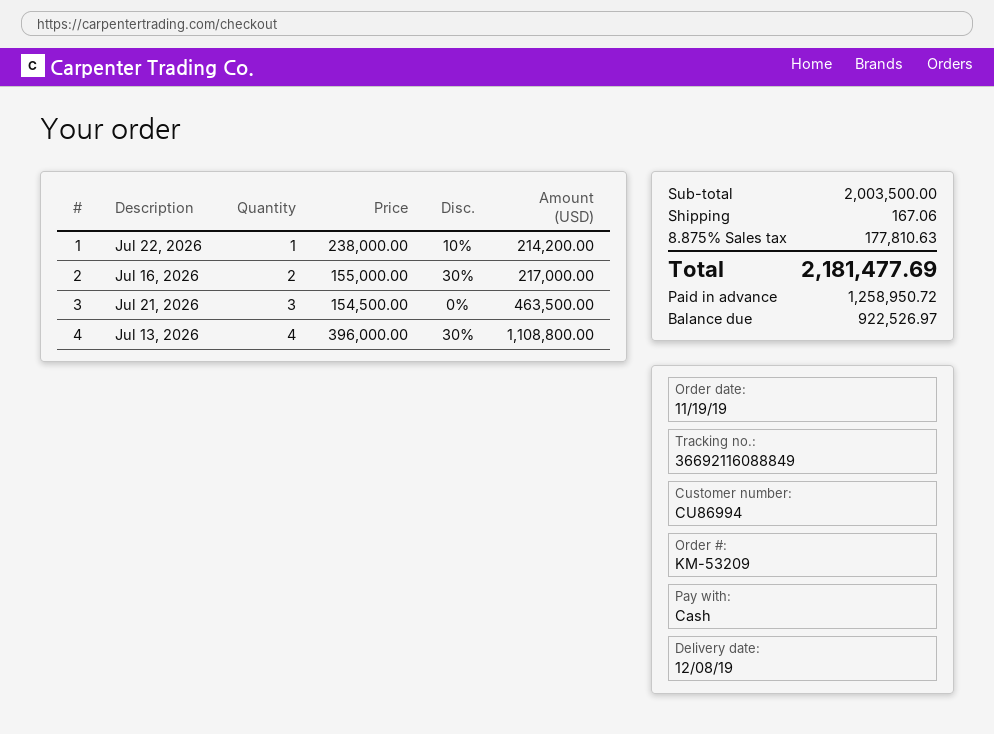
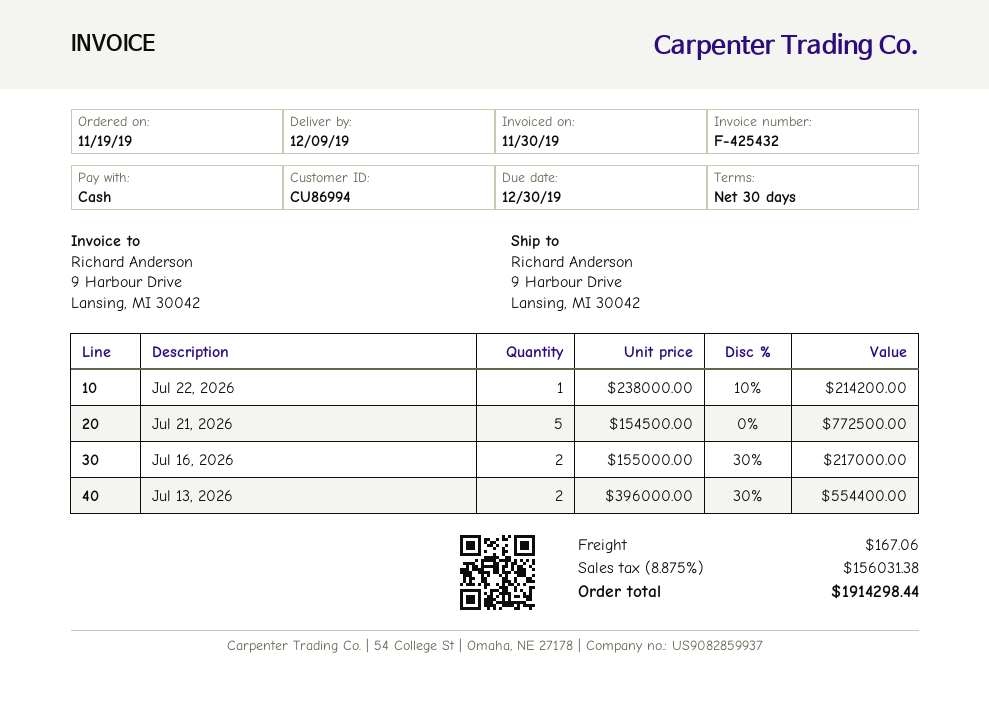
delivery date: 2019-12-08 -> 2019-12-09
Jul 21, 2026: 3 x 154500.00 = 463500.00 -> 5 x 154500.00 = 772500.00
Jul 13, 2026: 4 x 396000.00 - 30% = 1108800.00 -> 2 x 396000.00 - 30% = 554400.00
tax: 8.875% = 177810.63 -> 8.875% = 156031.38
total: 2181477.69 -> 1914298.44

